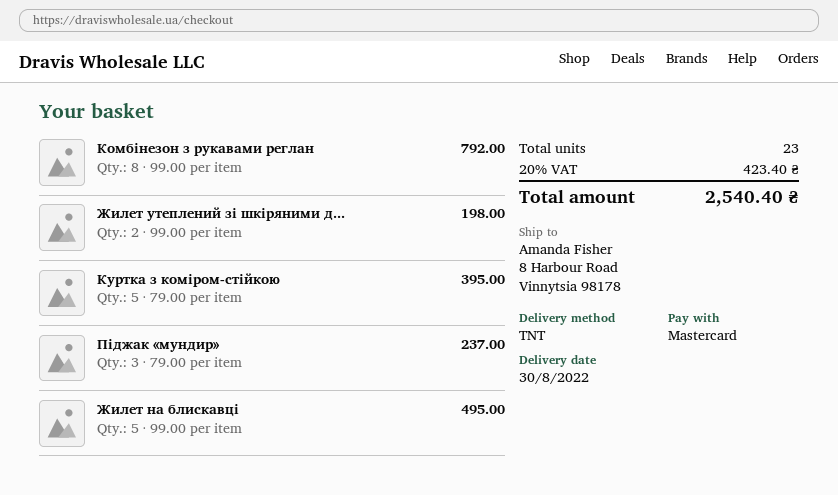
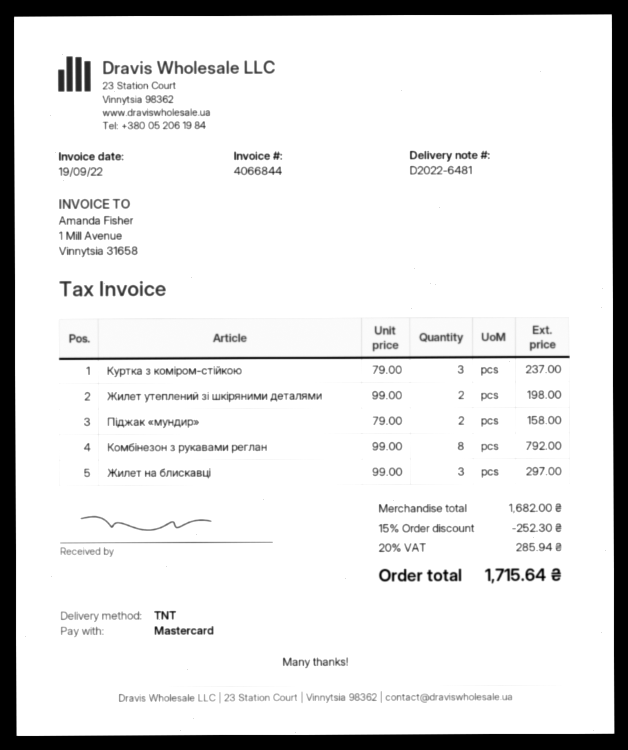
Куртка з коміром-стійкою: 5 x 79.00 = 395.00 -> 3 x 79.00 = 237.00
Піджак «мундир»: 3 x 79.00 = 237.00 -> 2 x 79.00 = 158.00
Жилет на блискавці: 5 x 99.00 = 495.00 -> 3 x 99.00 = 297.00
discount: none -> 15% = 252.30
tax: 20% = 423.40 -> 20% = 285.94
total: 2540.40 -> 1715.64

